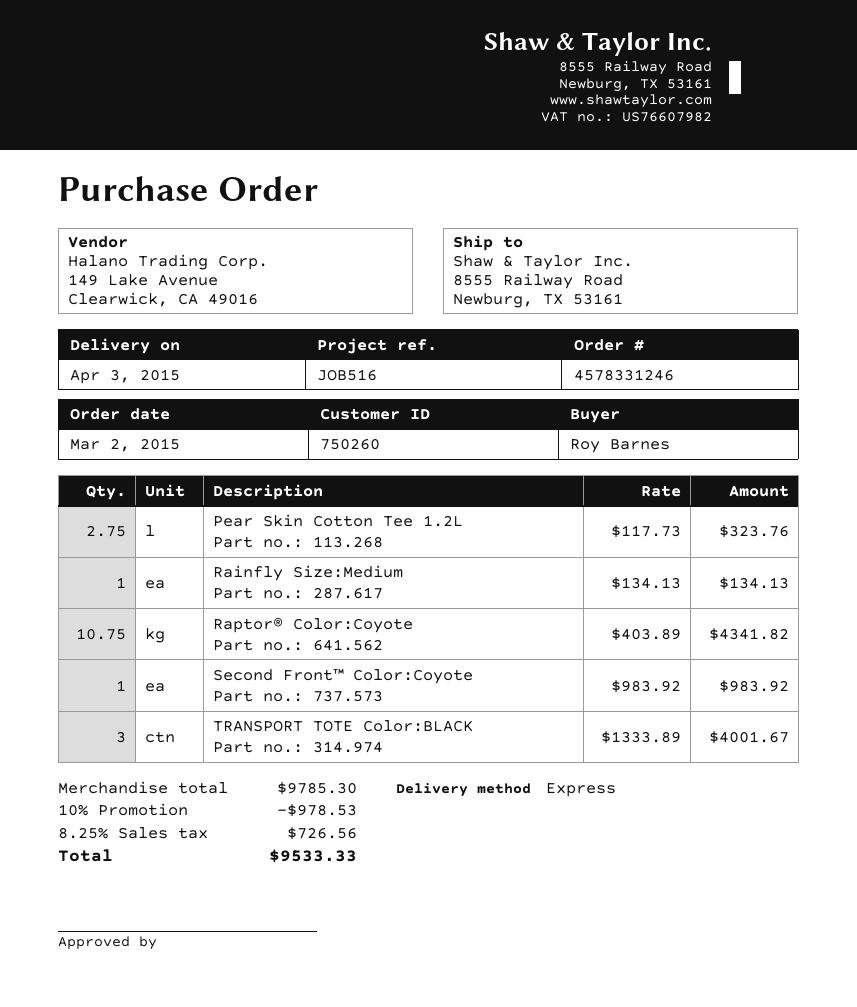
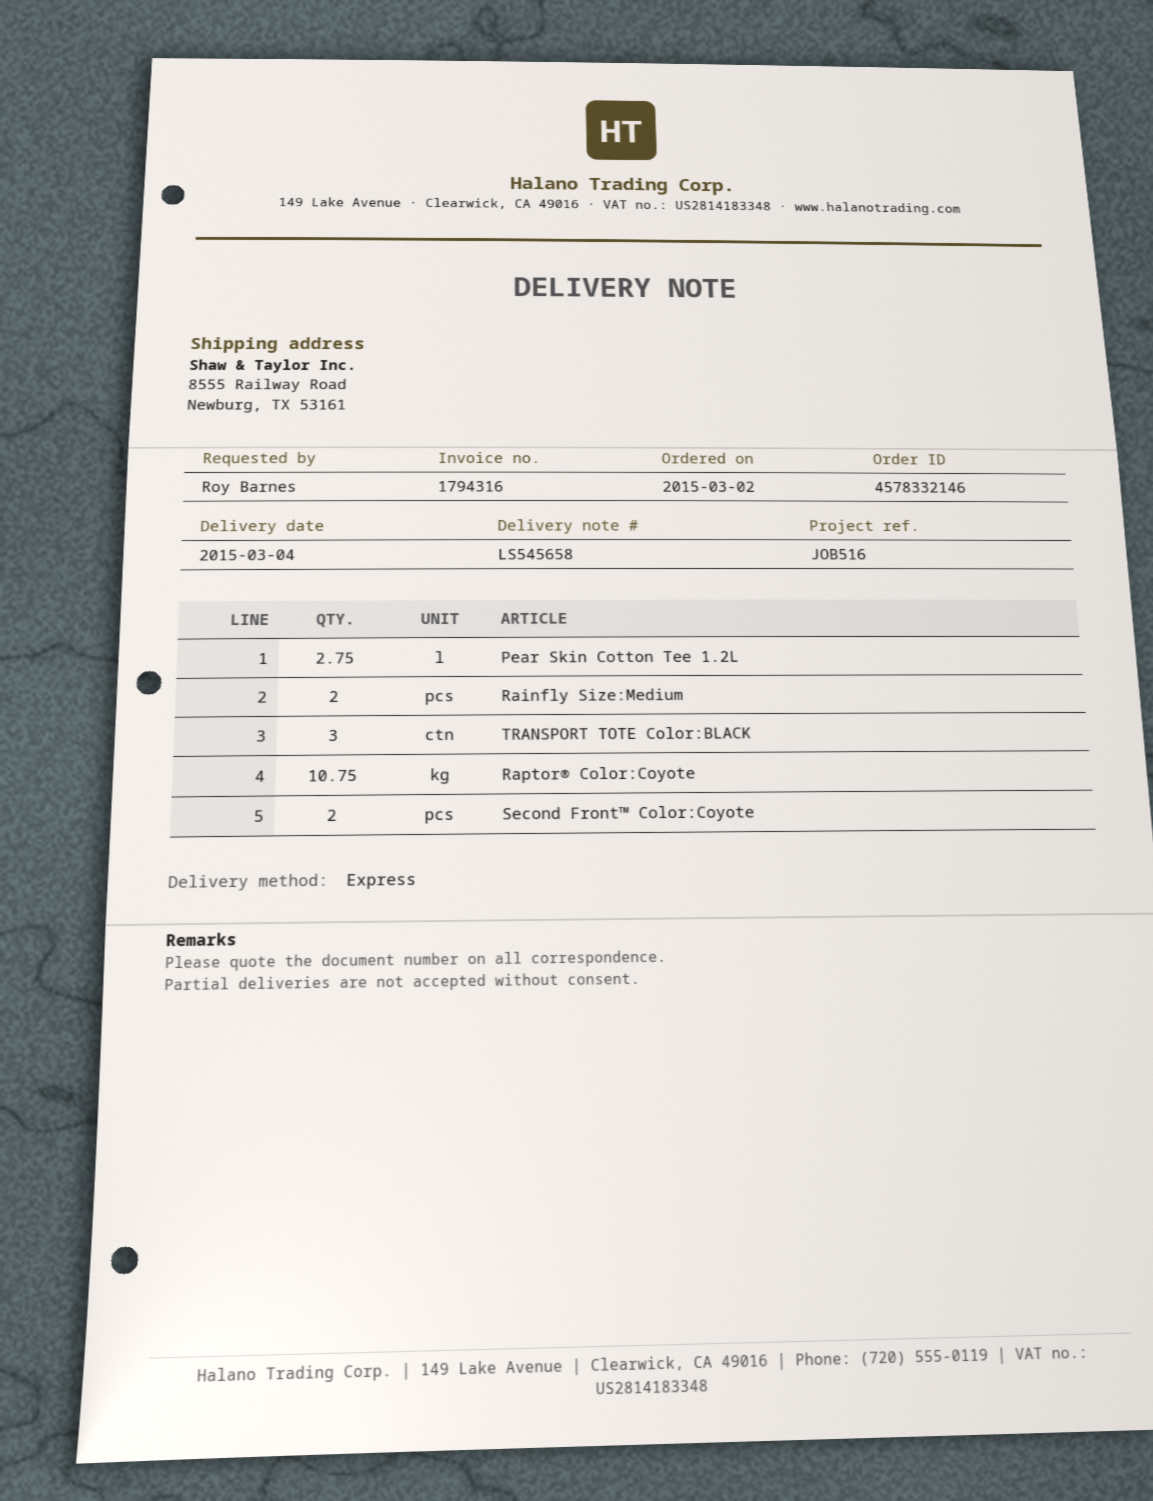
order number: 4578331246 -> 4578332146
delivery date: 2015-04-03 -> 2015-03-04
Rainfly Size:Medium: 1 -> 2
Second Front™ Color:Coyote: 1 -> 2

